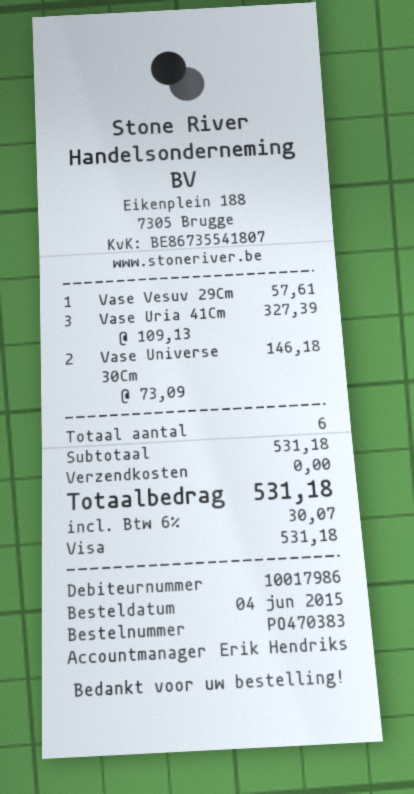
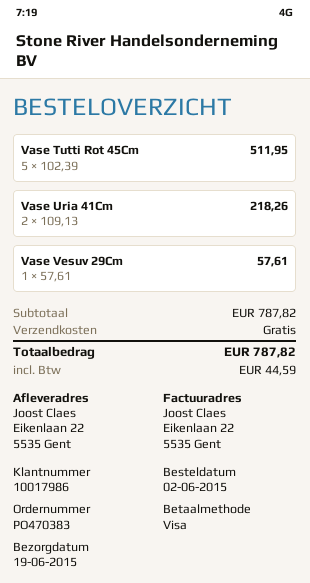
order date: 2015-06-04 -> 2015-06-02
Vase Uria 41Cm: 3 x 109.13 = 327.39 -> 2 x 109.13 = 218.26
Vase Universe 30Cm: 2 x 73.09 = 146.18 -> none
Vase Tutti Rot 45Cm: none -> 5 x 102.39 = 511.95
subtotal: 531.18 -> 787.82
tax: 30.07 -> 44.59
total: 531.18 -> 787.82

